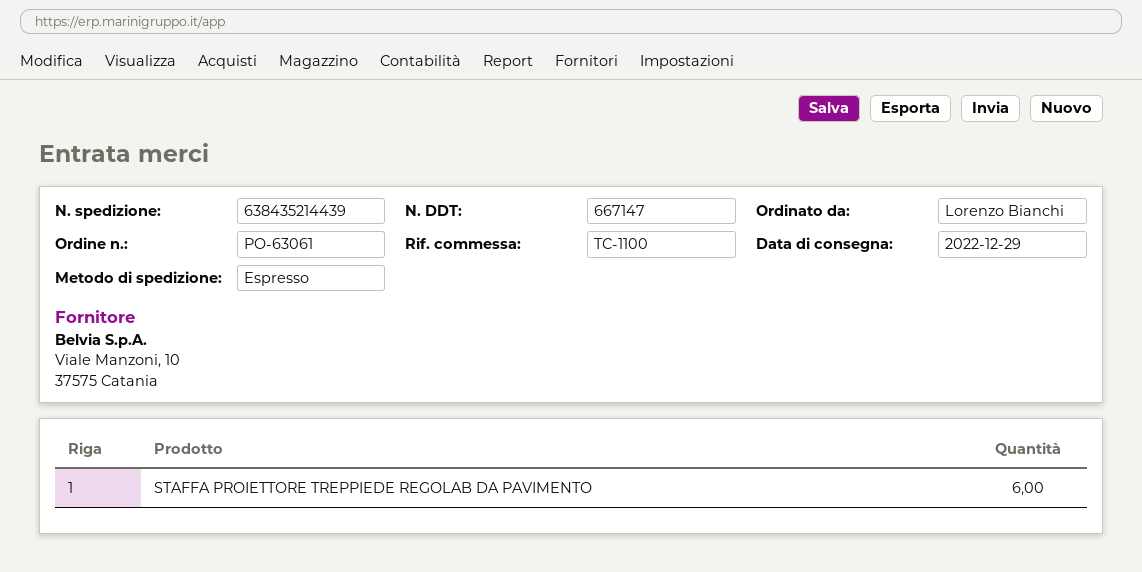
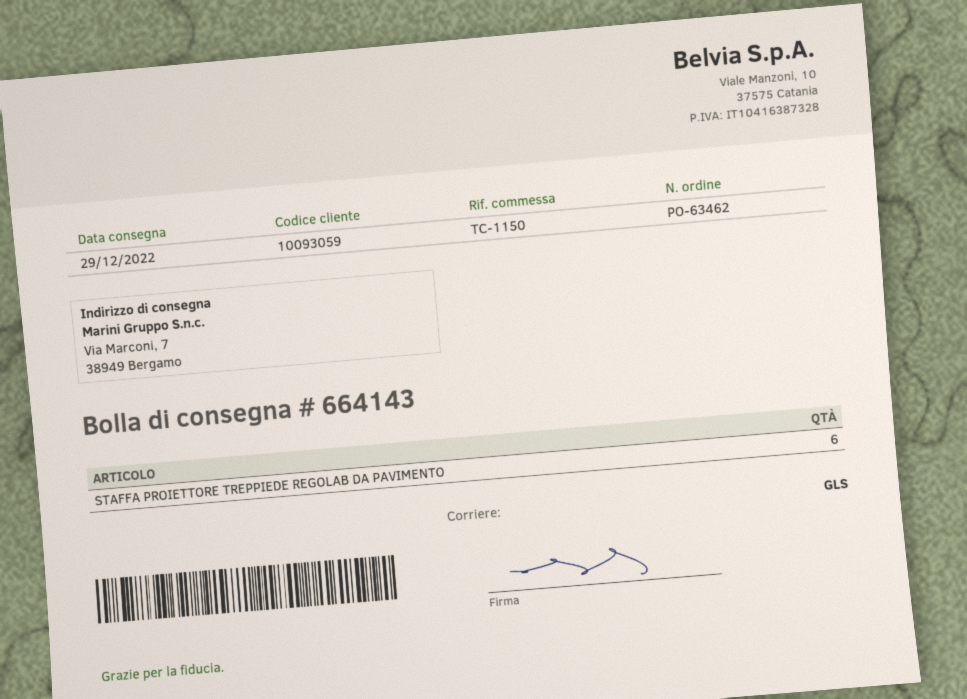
order number: PO-63061 -> PO-63462
delivery note number: 667147 -> 664143
reference: TC-1100 -> TC-1150
shipping method: express -> GLS

